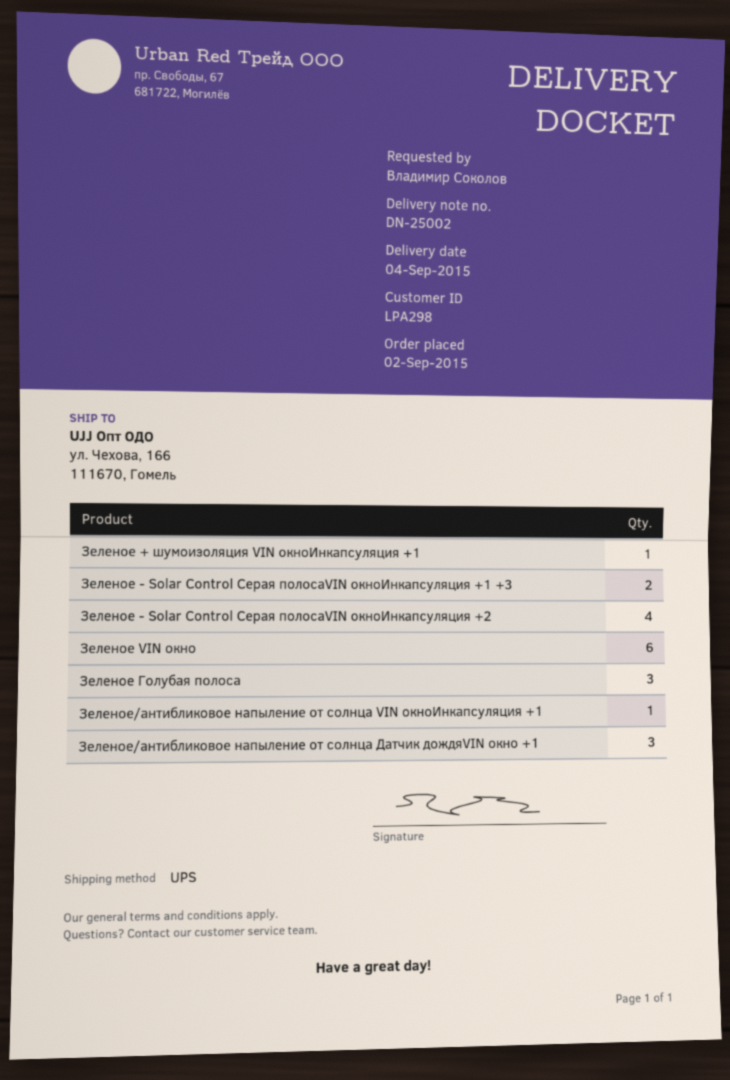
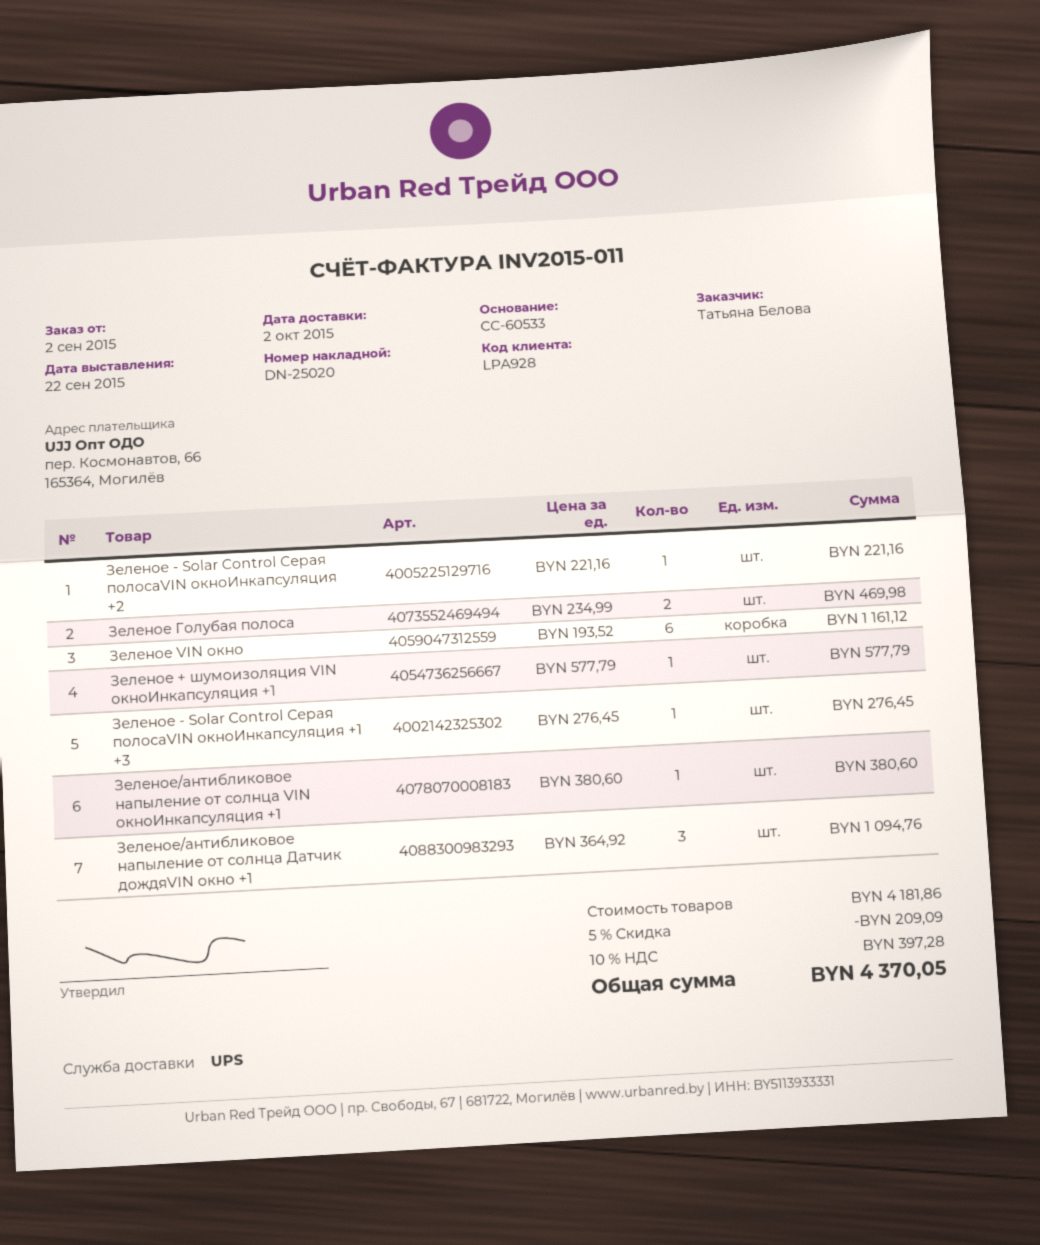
delivery note number: DN-25002 -> DN-25020
delivery date: 2015-09-04 -> 2015-10-02
customer number: LPA298 -> LPA928
ordered by: Владимир Соколов -> Татьяна Белова
Зеленое - Solar Control Серая полосаVIN окноИнкапсуляция +1 +3: 2 -> 1
Зеленое - Solar Control Серая полосаVIN окноИнкапсуляция +2: 4 -> 1
Зеленое Голубая полоса: 3 -> 2

